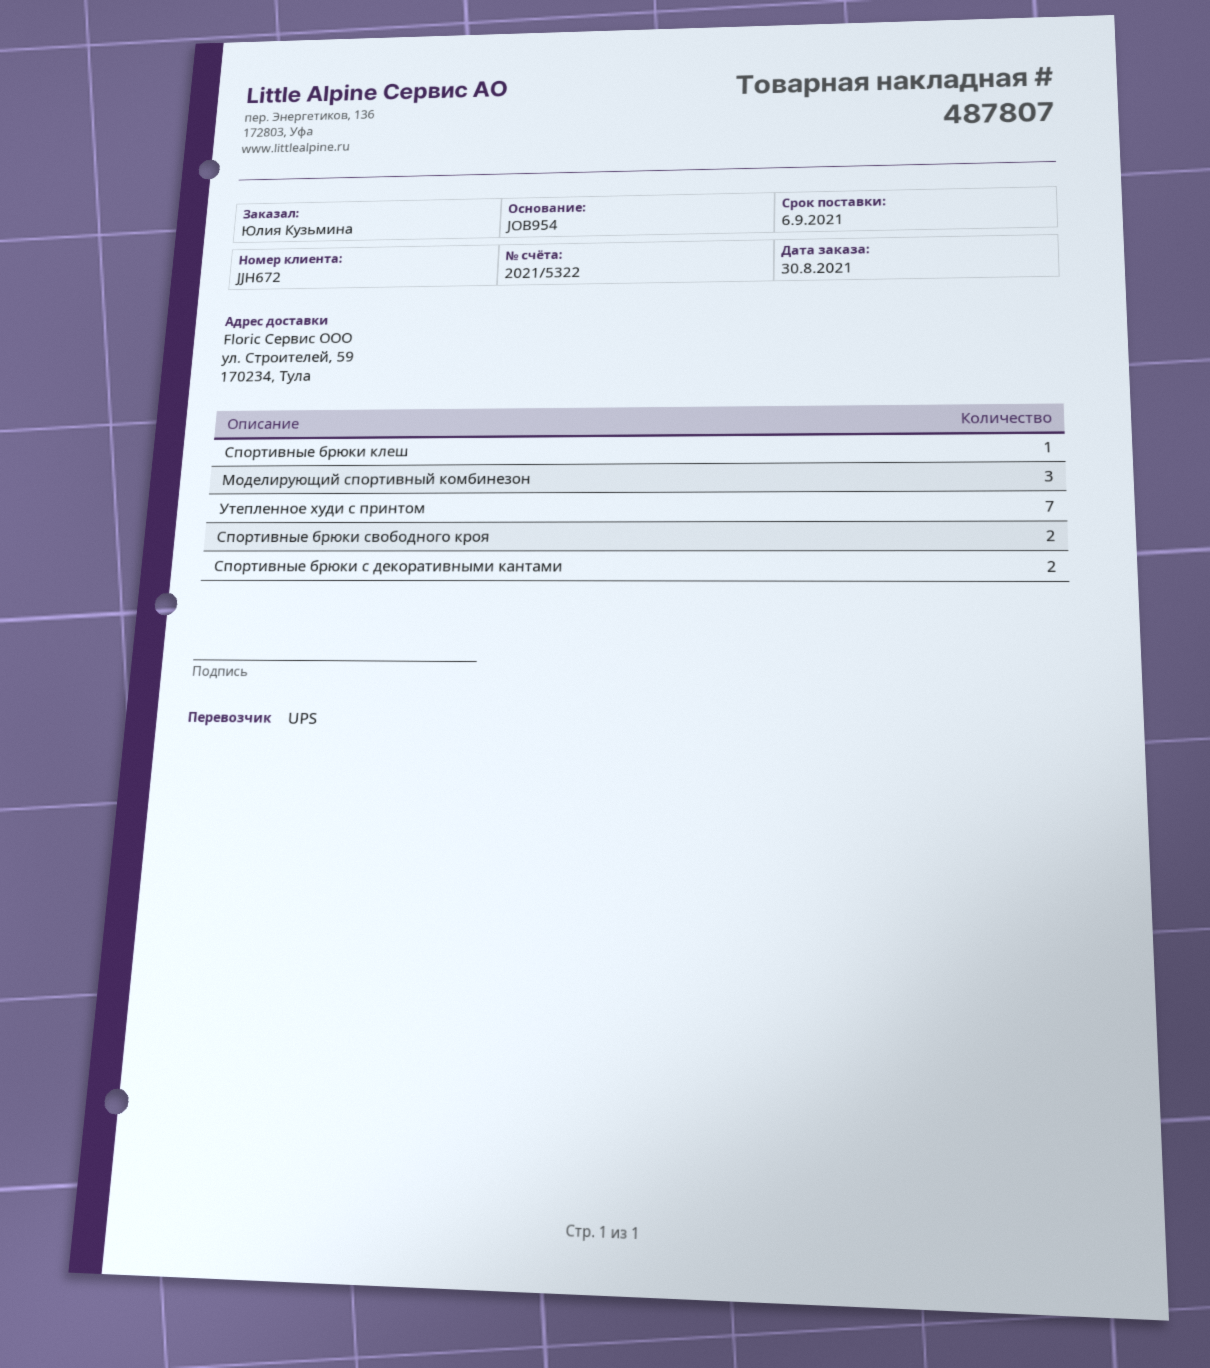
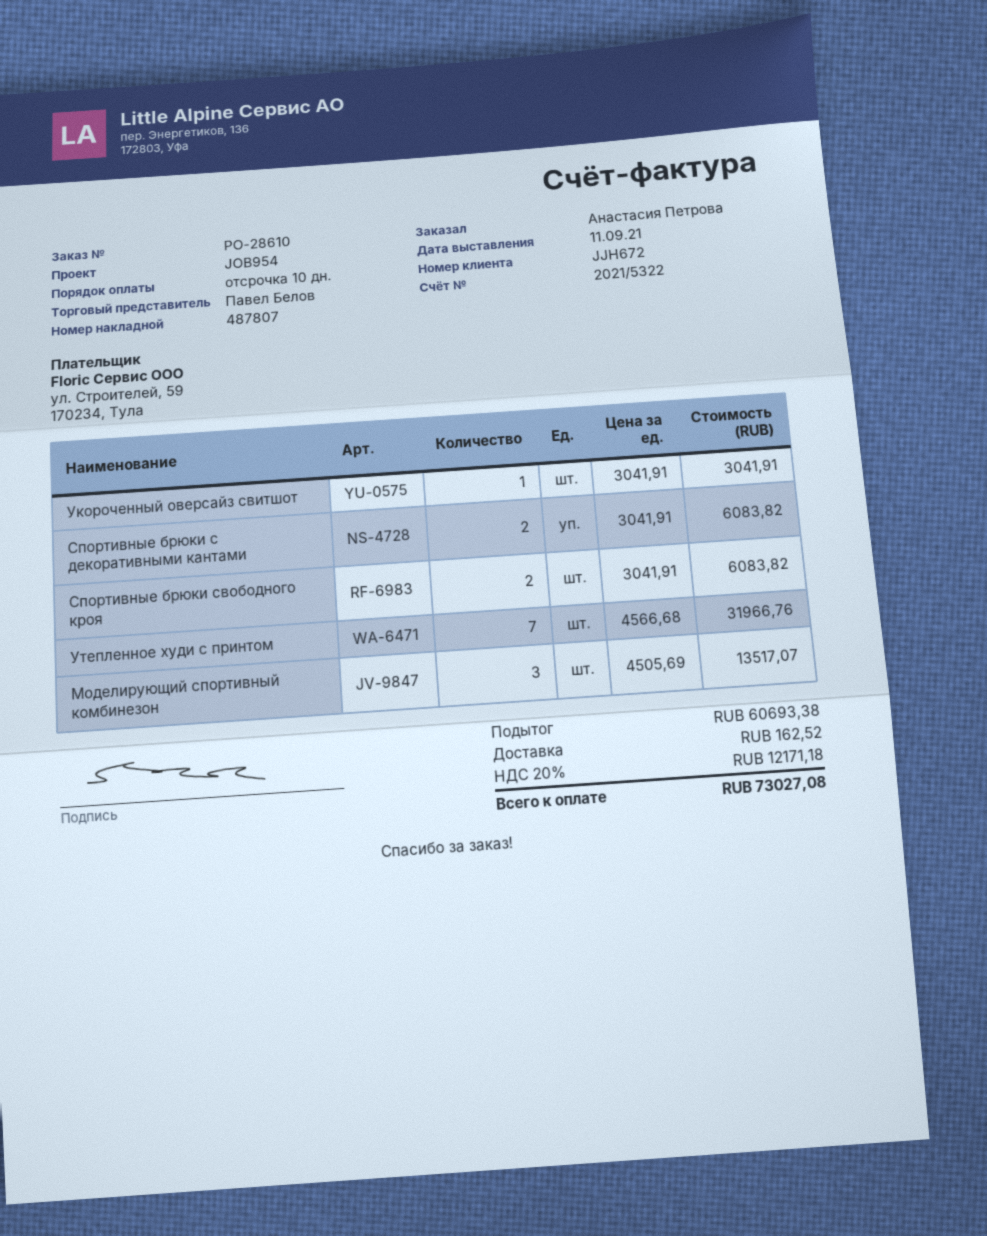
ordered by: Юлия Кузьмина -> Анастасия Петрова
Спортивные брюки клеш: 1 -> none
Укороченный оверсайз свитшот: none -> 1

